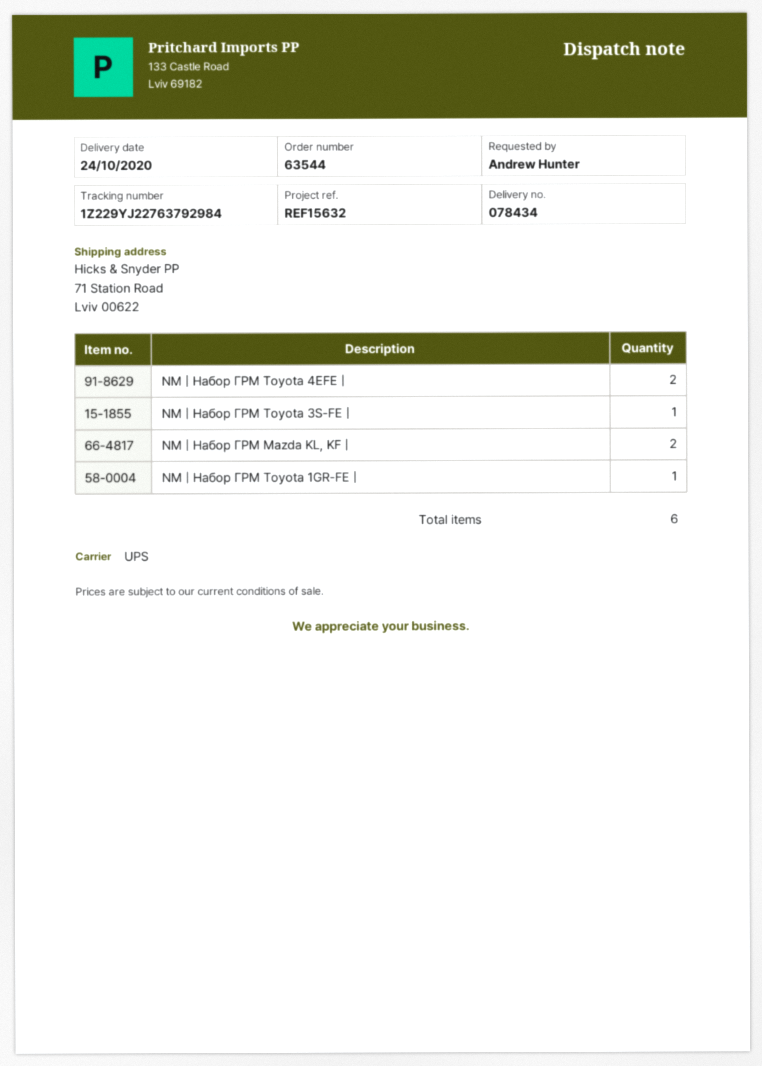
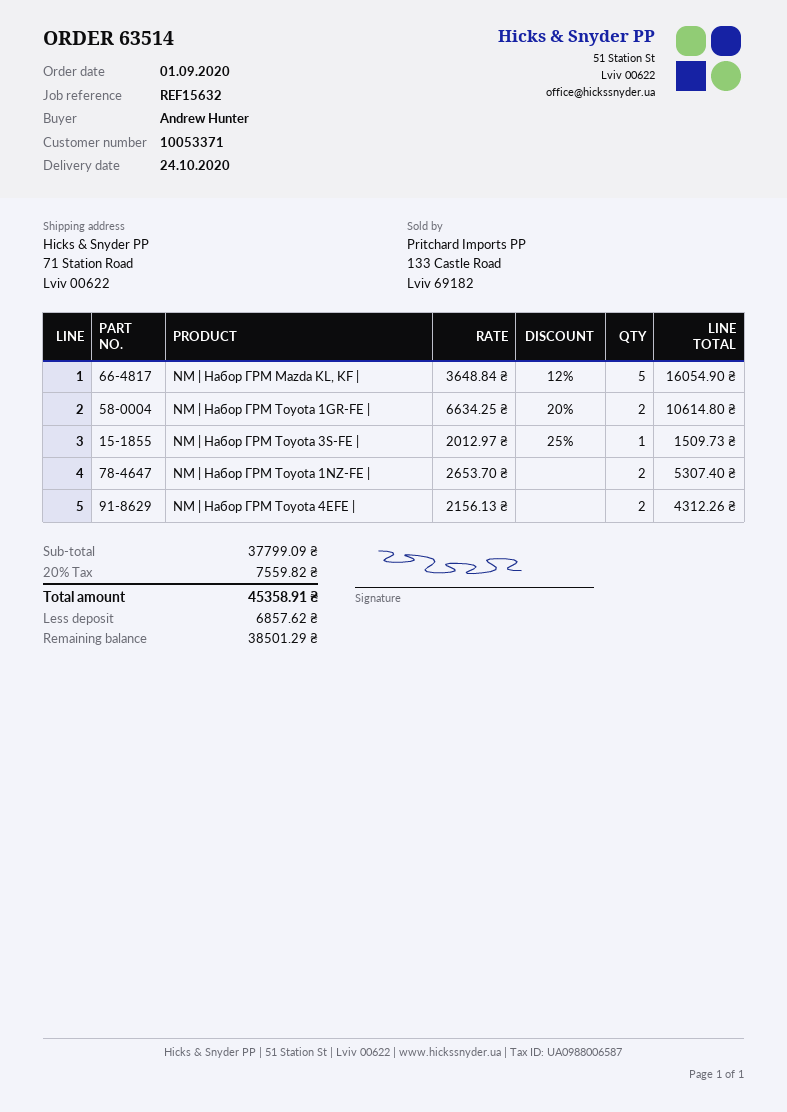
order number: 63544 -> 63514
NM | Набор ГРМ Mazda KL, KF |: 2 -> 5
NM | Набор ГРМ Toyota 1GR-FE |: 1 -> 2
NM | Набор ГРМ Toyota 1NZ-FE |: none -> 2

